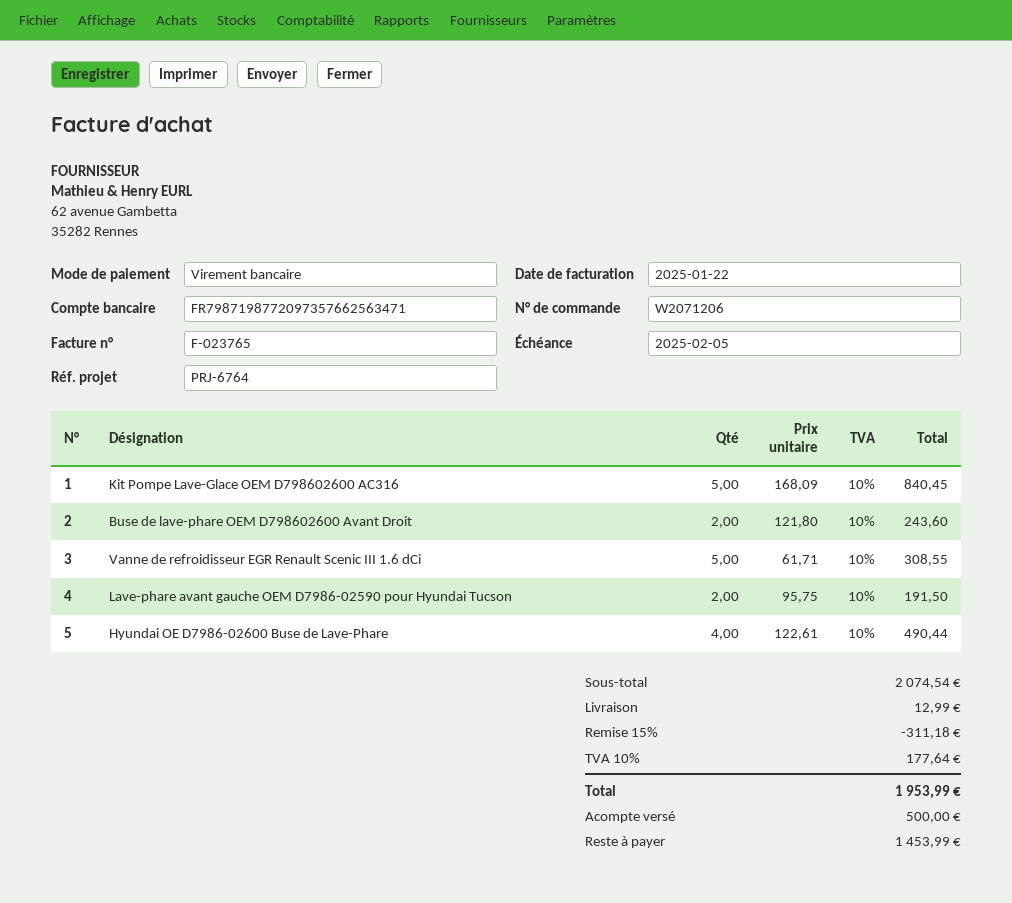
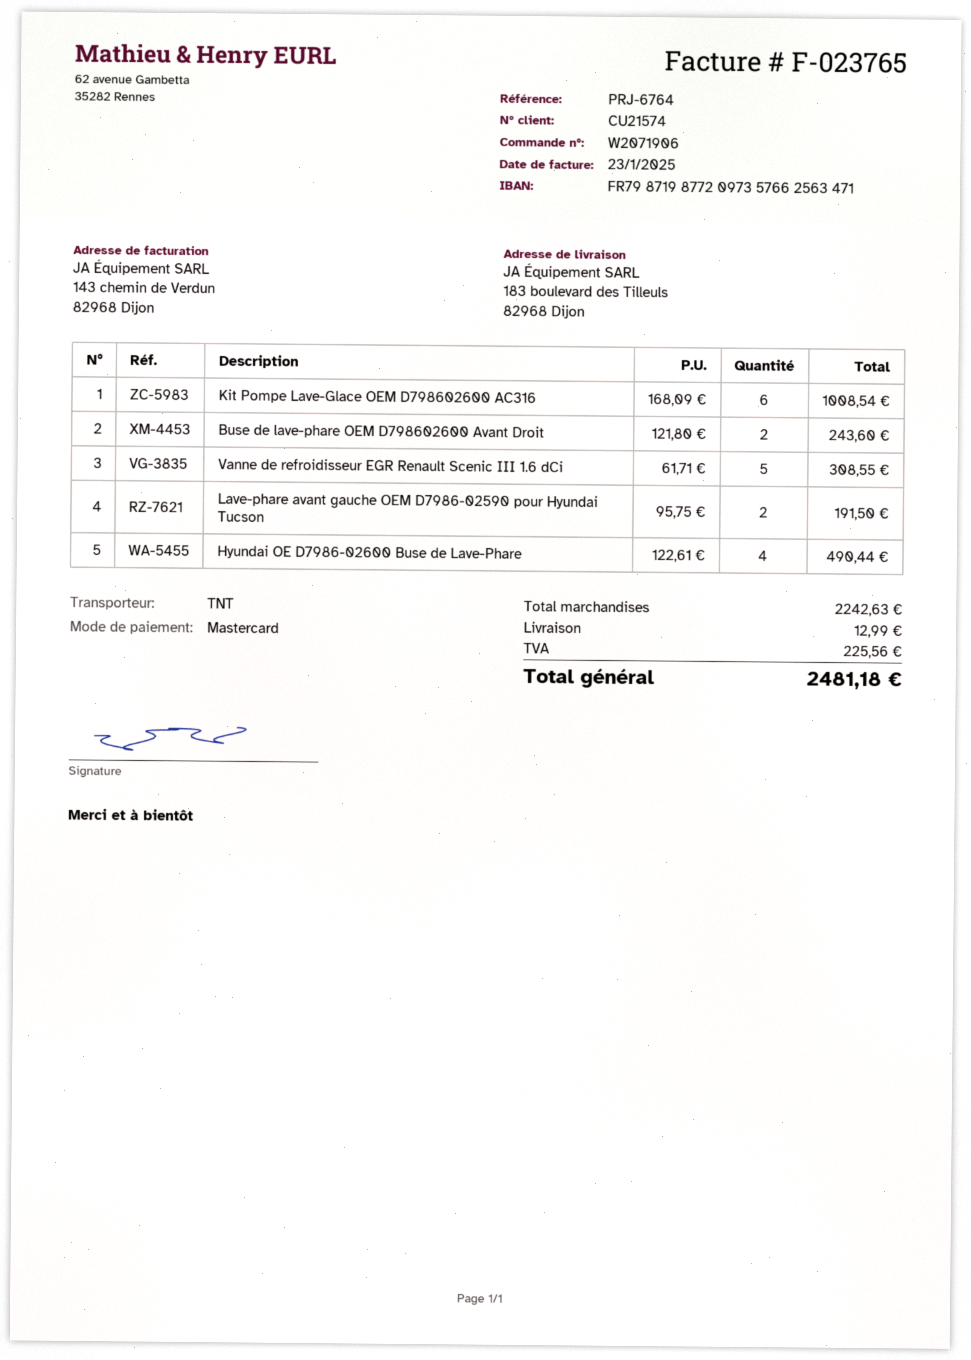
order number: W2071206 -> W2071906
invoice date: 2025-01-22 -> 2025-01-23
payment method: bank transfer -> Mastercard
Kit Pompe Lave-Glace OEM D798602600 AC316: 5 x 168.09 = 840.45 -> 6 x 168.09 = 1008.54
subtotal: 2074.54 -> 2242.63
discount: 15% = 311.18 -> none
tax: 177.64 -> 225.56
total: 1953.99 -> 2481.18

